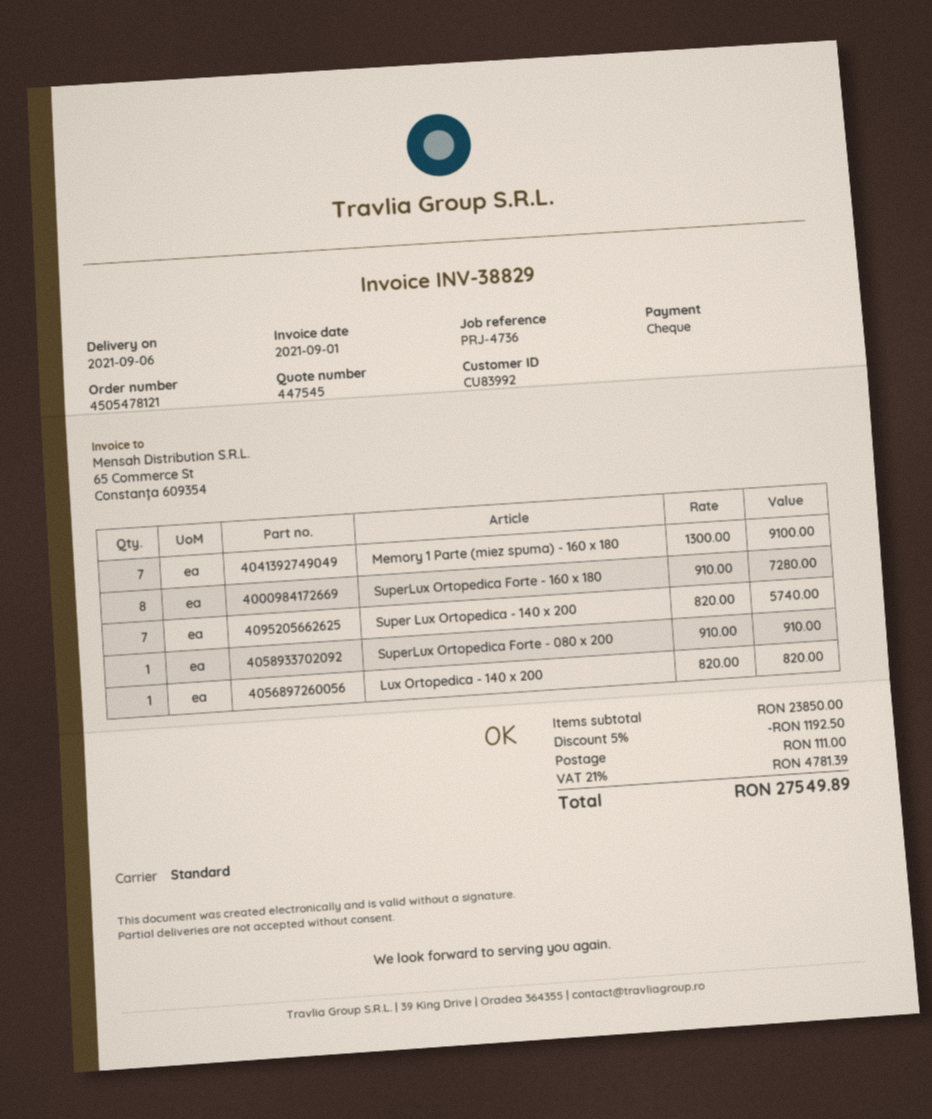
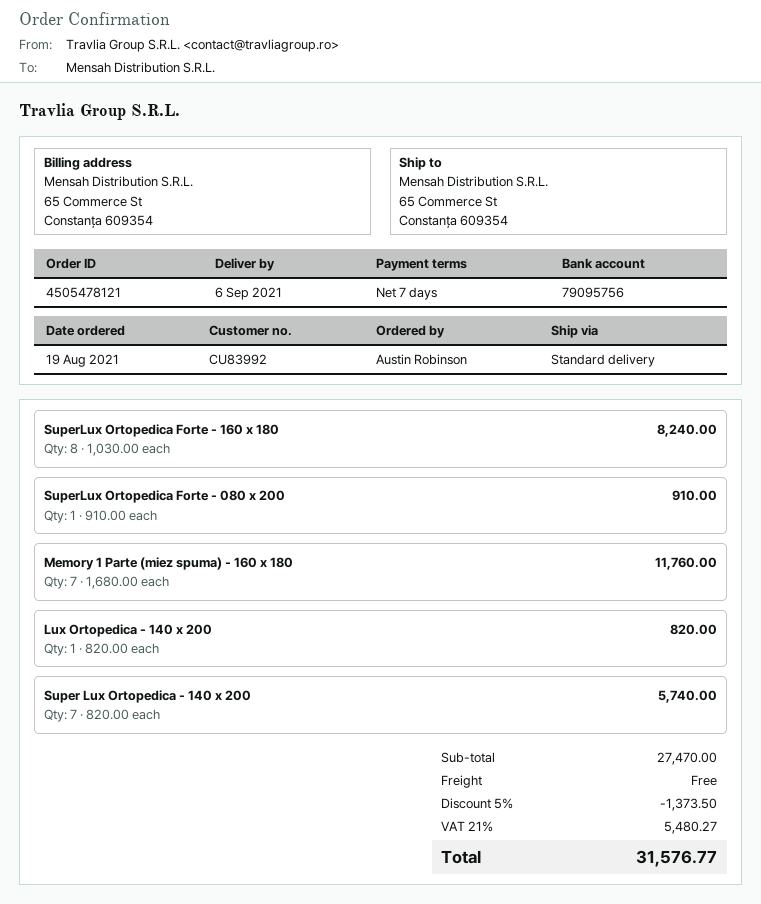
Memory 1 Parte (miez spuma) - 160 x 180: 7 x 1300.00 = 9100.00 -> 7 x 1680.00 = 11760.00
SuperLux Ortopedica Forte - 160 x 180: 8 x 910.00 = 7280.00 -> 8 x 1030.00 = 8240.00
subtotal: 23850.00 -> 27470.00
discount: 5% = 1192.50 -> 5% = 1373.50
shipping: 111.00 -> 0.00
tax: 21% = 4781.39 -> 21% = 5480.27
total: 27549.89 -> 31576.77

